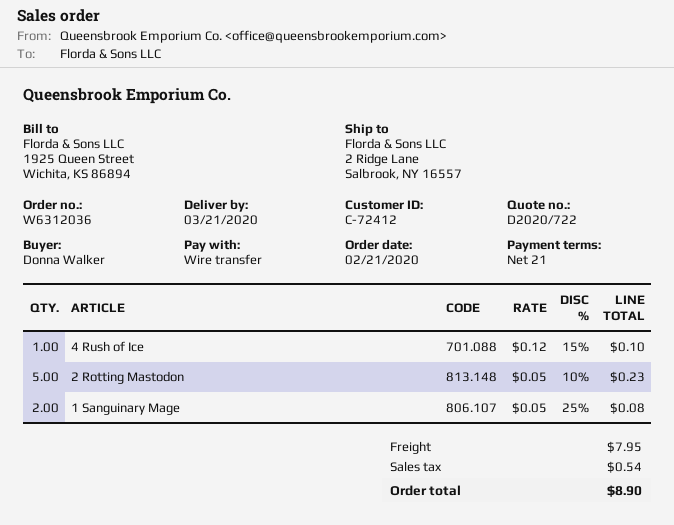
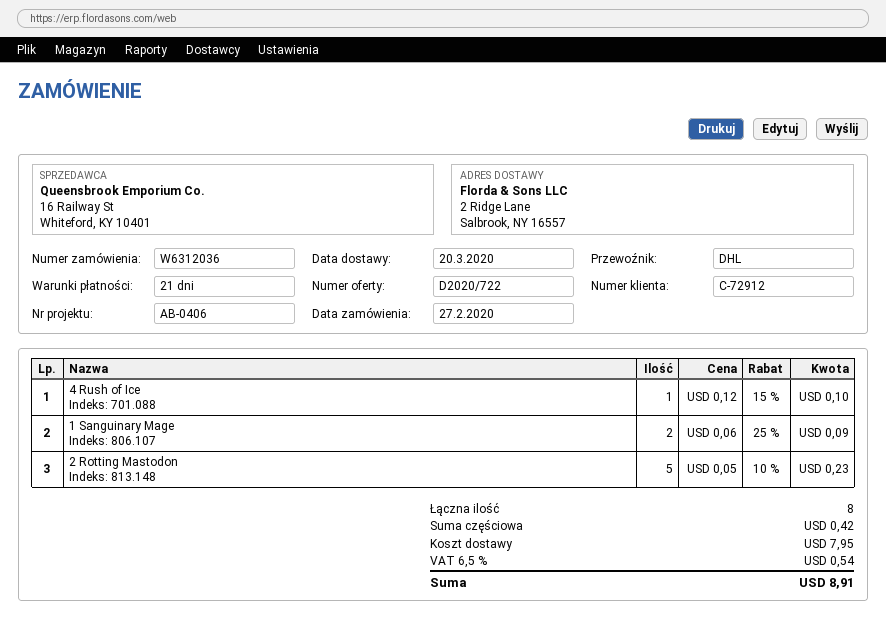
order date: 2020-02-21 -> 2020-02-27
delivery date: 2020-03-21 -> 2020-03-20
customer number: C-72412 -> C-72912
1 Sanguinary Mage: 2 x 0.05 - 25% = 0.08 -> 2 x 0.06 - 25% = 0.09
total: 8.90 -> 8.91

